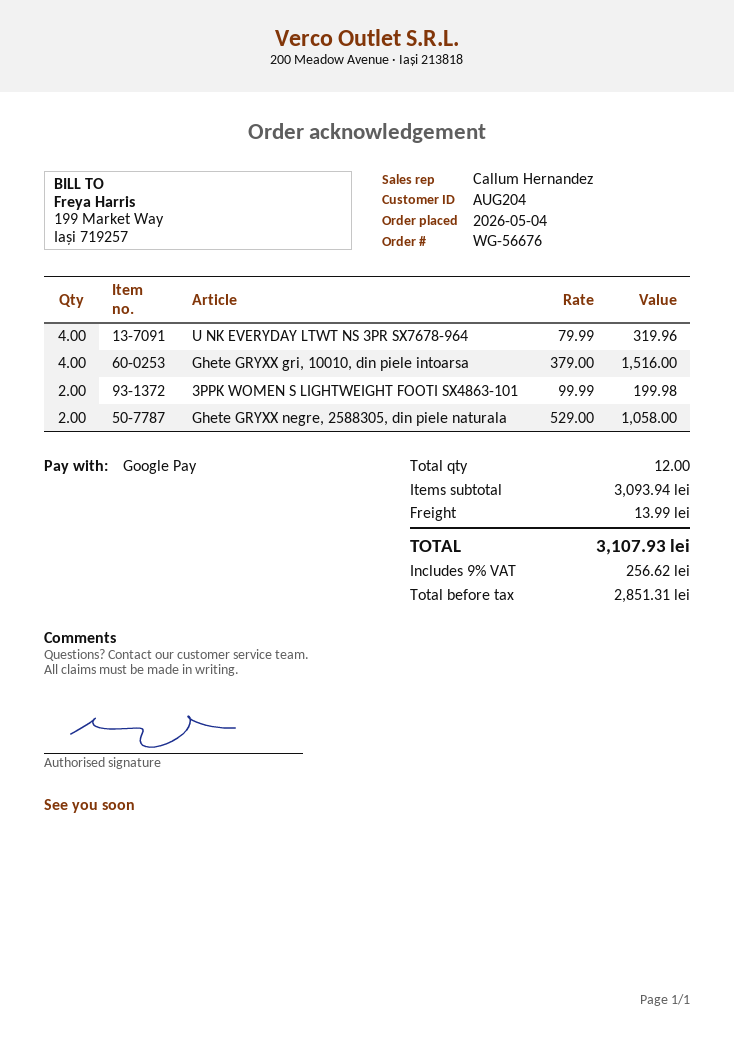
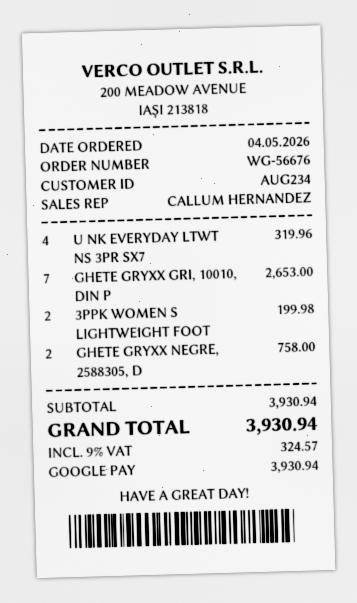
customer number: AUG204 -> AUG234
Ghete GRYXX gri, 10010, din piele intoarsa: 4 for 1516.00 -> 7 for 2653.00
Ghete GRYXX negre, 2588305, din piele naturala: 2 for 1058.00 -> 2 for 758.00
subtotal: 3093.94 -> 3930.94
shipping: 13.99 -> none
tax: 9% = 256.62 -> 9% = 324.57
total: 3107.93 -> 3930.94

